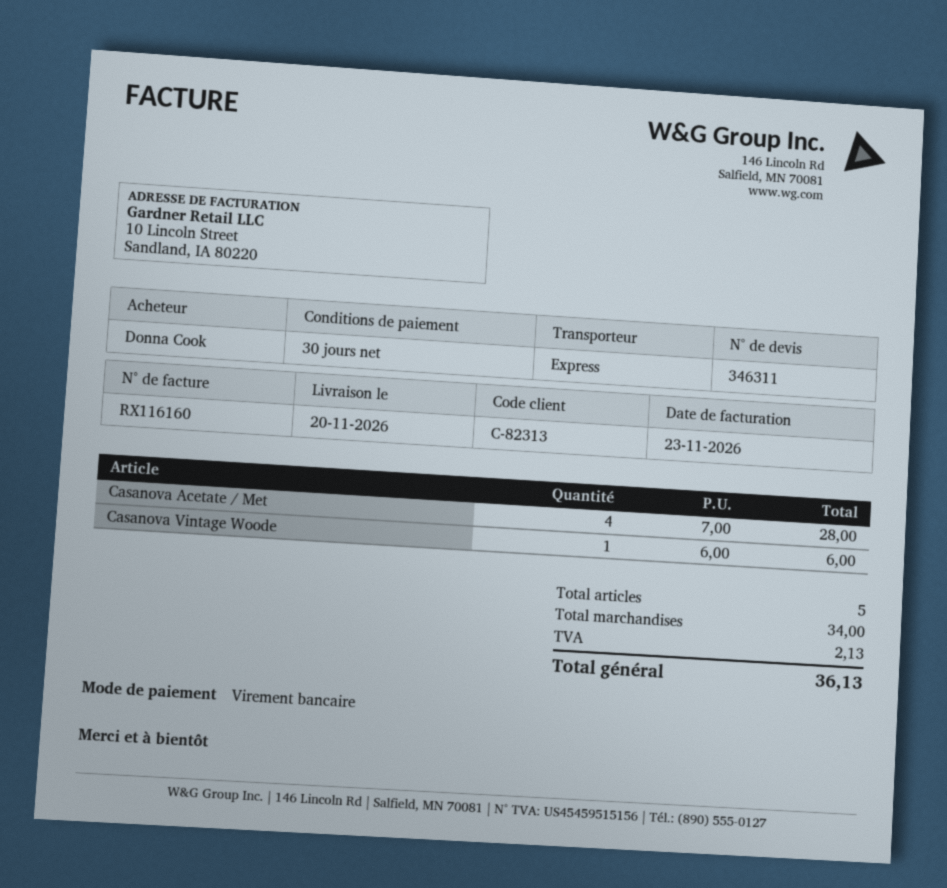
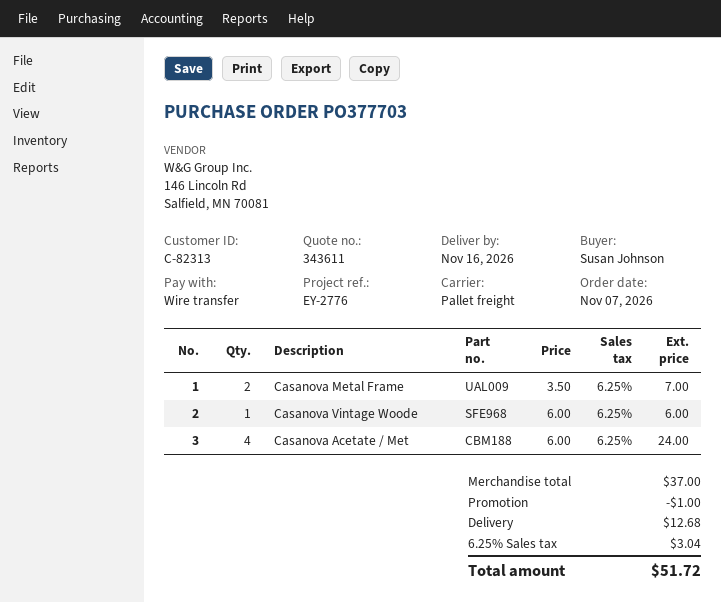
quote number: 346311 -> 343611
delivery date: 2026-11-20 -> 2026-11-16
ordered by: Donna Cook -> Susan Johnson
shipping method: express -> pallet freight
Casanova Acetate / Met: 4 x 7.00 = 28.00 -> 4 x 6.00 = 24.00
Casanova Metal Frame: none -> 2 x 3.50 = 7.00
subtotal: 34.00 -> 37.00
discount: none -> 1.00
shipping: none -> 12.68
tax: 2.13 -> 3.04
total: 36.13 -> 51.72

